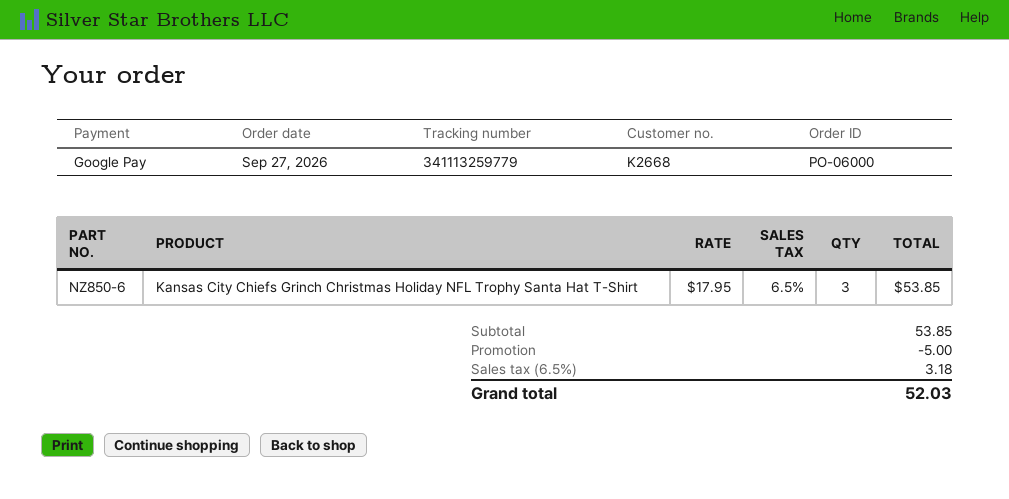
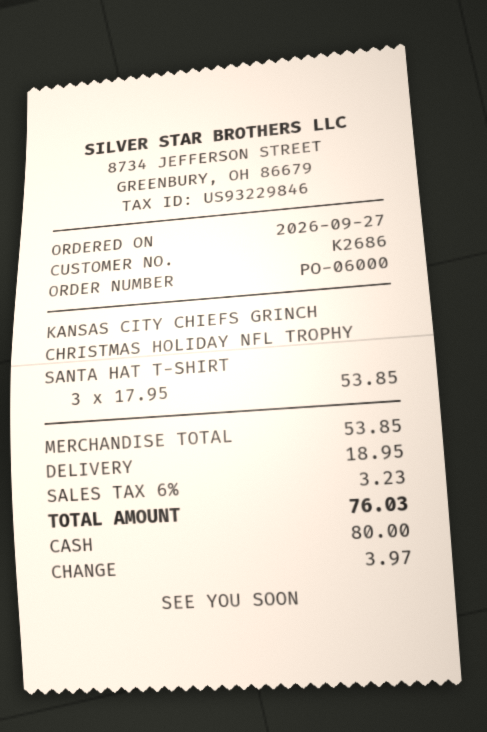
customer number: K2668 -> K2686
payment method: Google Pay -> cash
discount: 5.00 -> none
shipping: none -> 18.95
tax: 6.5% = 3.18 -> 6% = 3.23
total: 52.03 -> 76.03

